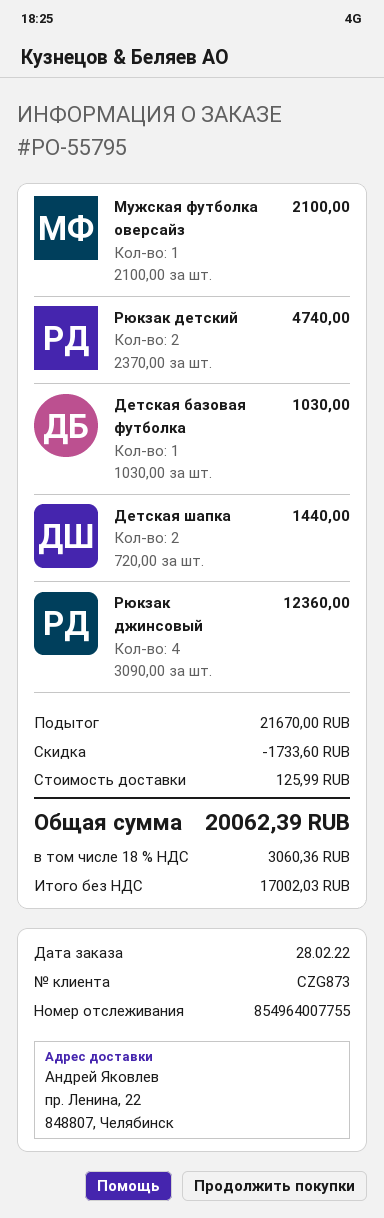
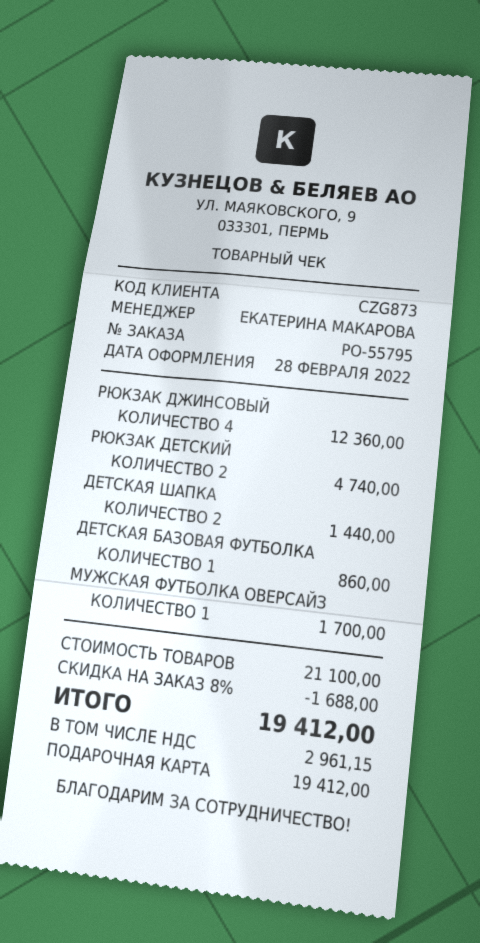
Мужская футболка оверсайз: 1 for 2100.00 -> 1 for 1700.00
Детская базовая футболка: 1 for 1030.00 -> 1 for 860.00
subtotal: 21670.00 -> 21100.00
discount: 1733.60 -> 1688.00
shipping: 125.99 -> none
tax: 3060.36 -> 2961.15
total: 20062.39 -> 19412.00

